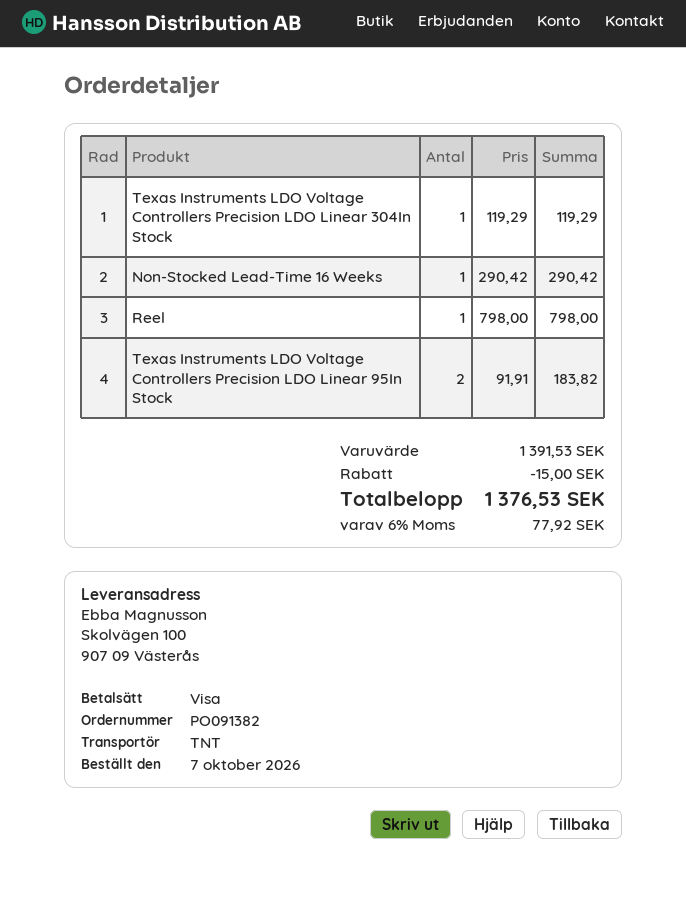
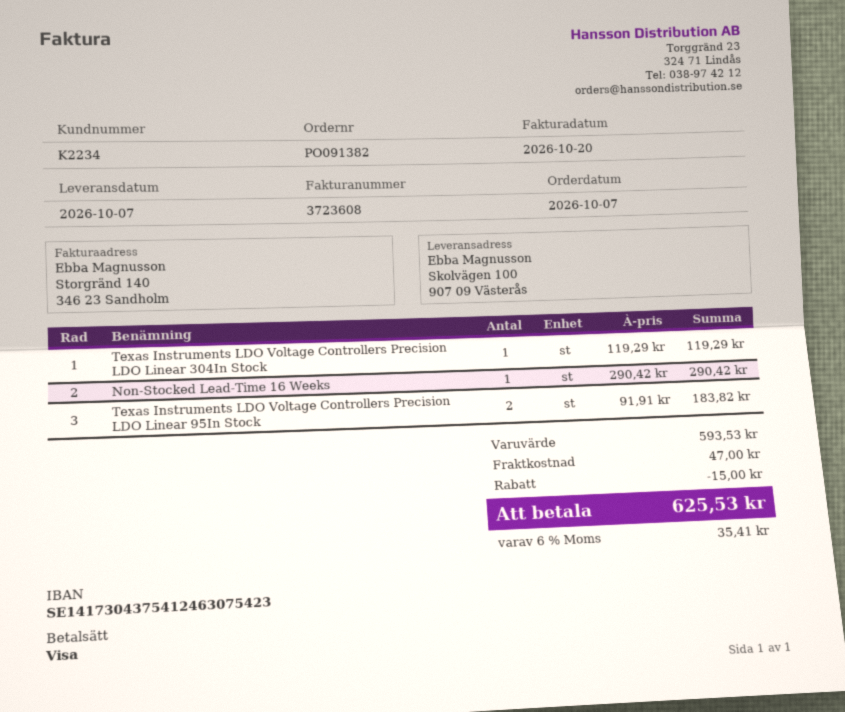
Reel: 1 x 798.00 = 798.00 -> none
subtotal: 1391.53 -> 593.53
shipping: none -> 47.00
tax: 6% = 77.92 -> 6% = 35.41
total: 1376.53 -> 625.53

